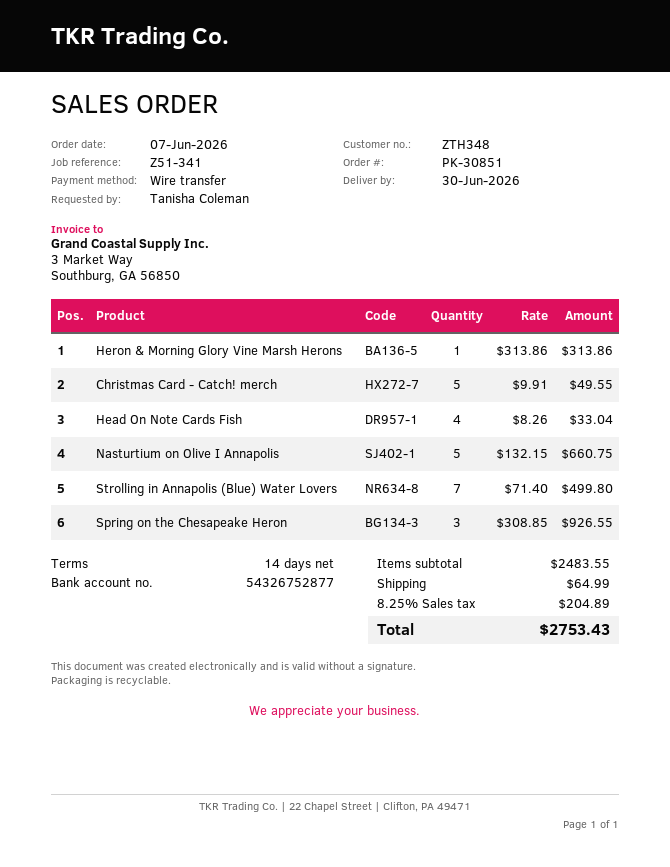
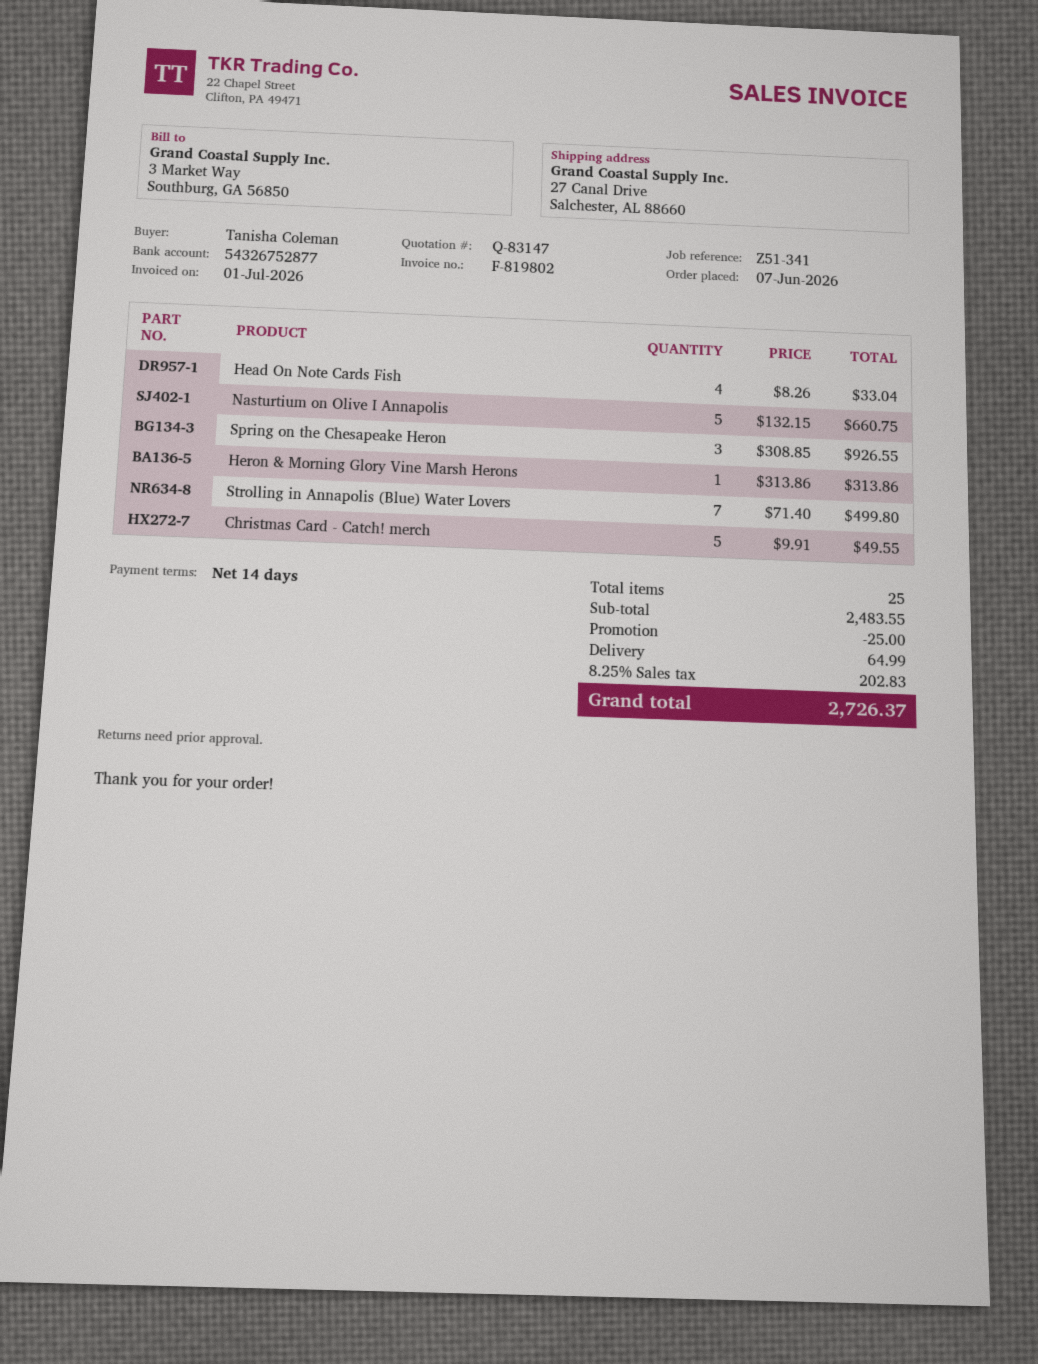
discount: none -> 25.00
tax: 8.25% = 204.89 -> 8.25% = 202.83
total: 2753.43 -> 2726.37

